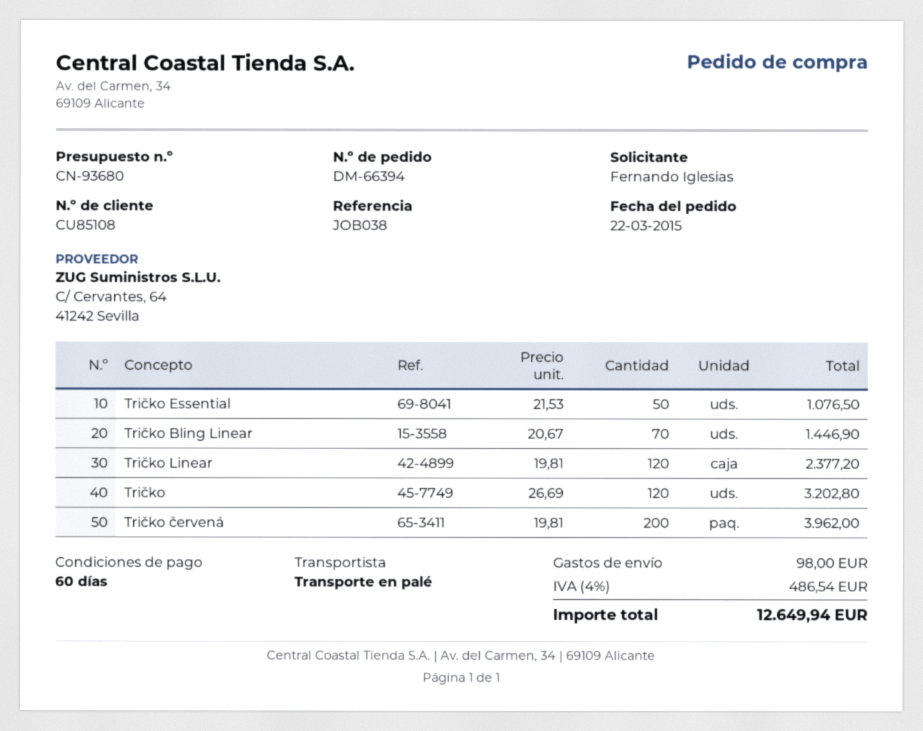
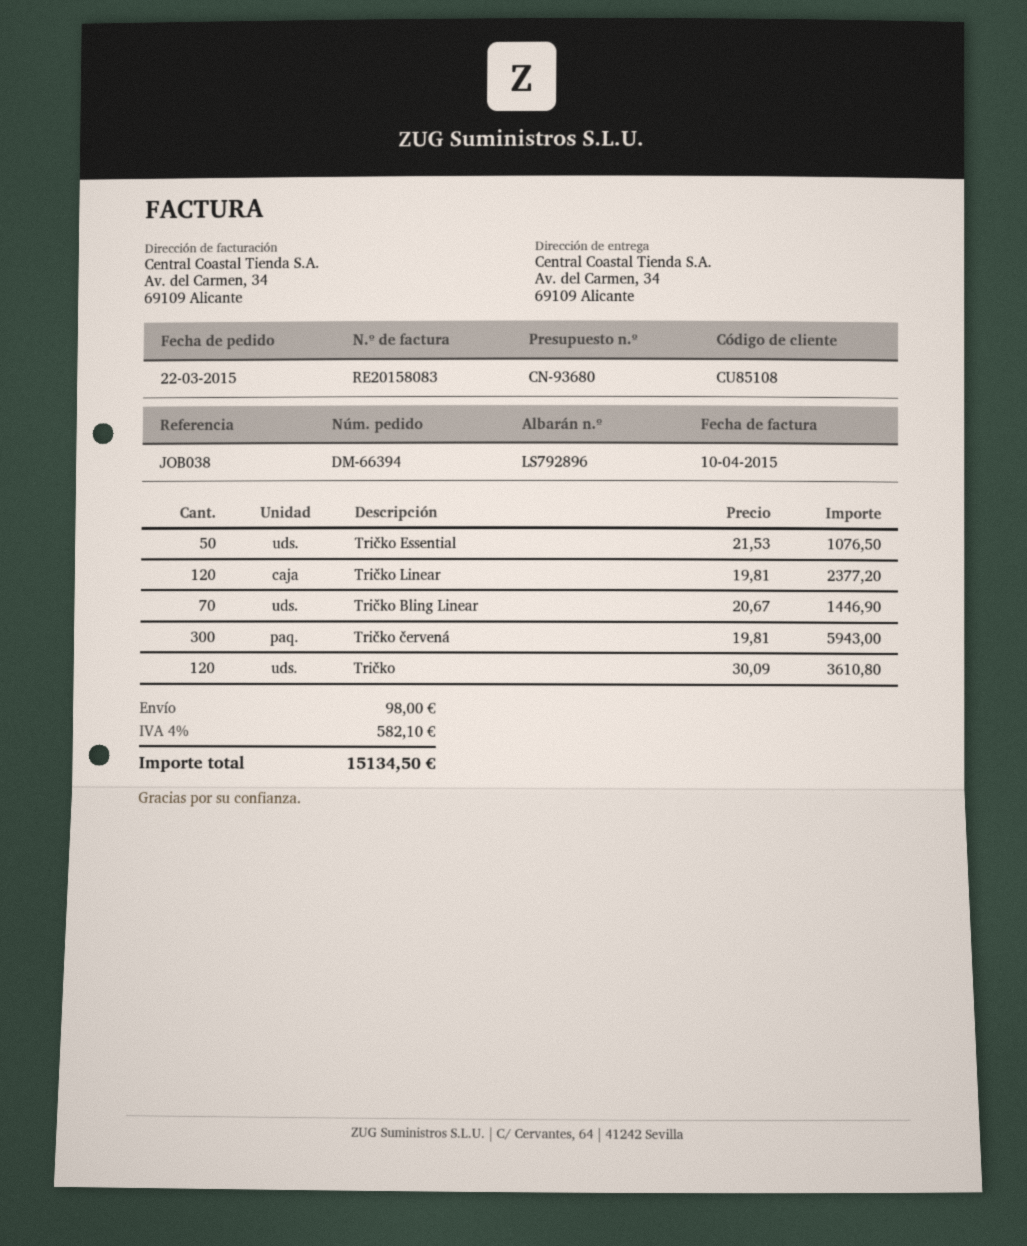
Tričko: 120 x 26.69 = 3202.80 -> 120 x 30.09 = 3610.80
Tričko červená: 200 x 19.81 = 3962.00 -> 300 x 19.81 = 5943.00
tax: 4% = 486.54 -> 4% = 582.10
total: 12649.94 -> 15134.50

